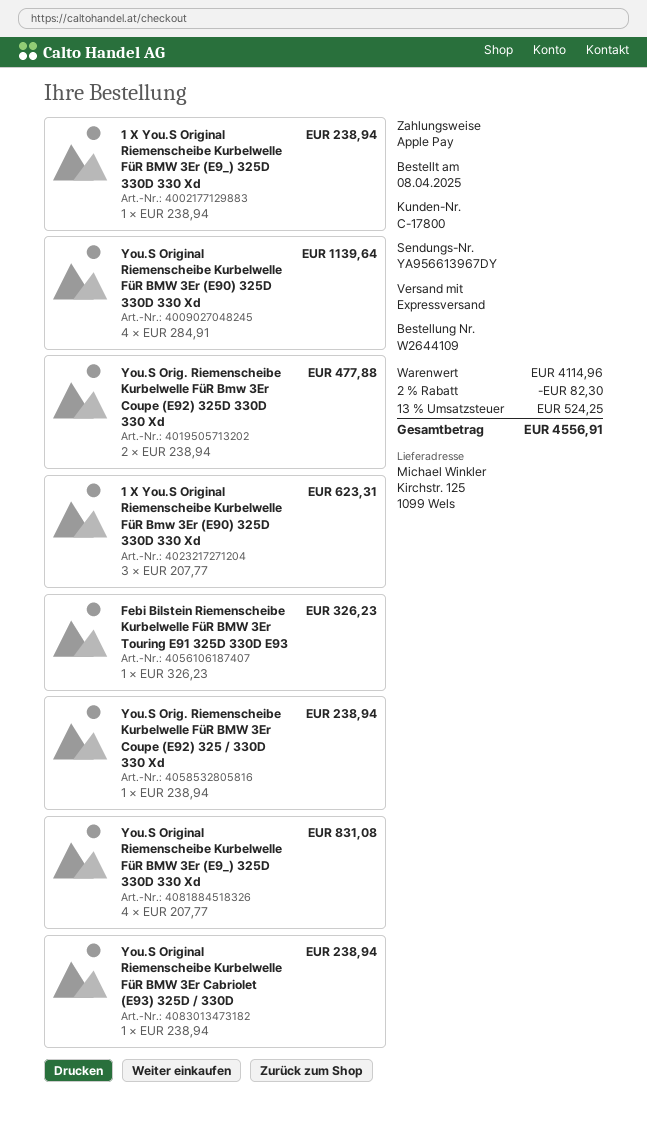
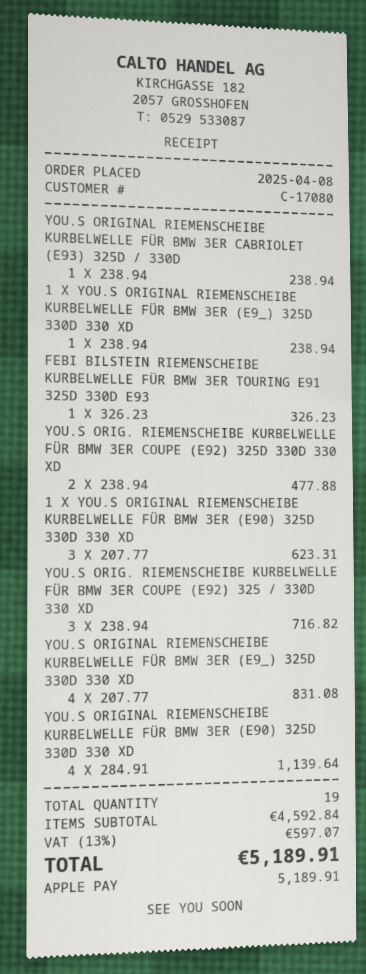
customer number: C-17800 -> C-17080
You.S Orig. Riemenscheibe Kurbelwelle FüR BMW 3Er Coupe (E92) 325 / 330D 330 Xd: 1 x 238.94 = 238.94 -> 3 x 238.94 = 716.82
subtotal: 4114.96 -> 4592.84
discount: 2% = 82.30 -> none
tax: 13% = 524.25 -> 13% = 597.07
total: 4556.91 -> 5189.91

